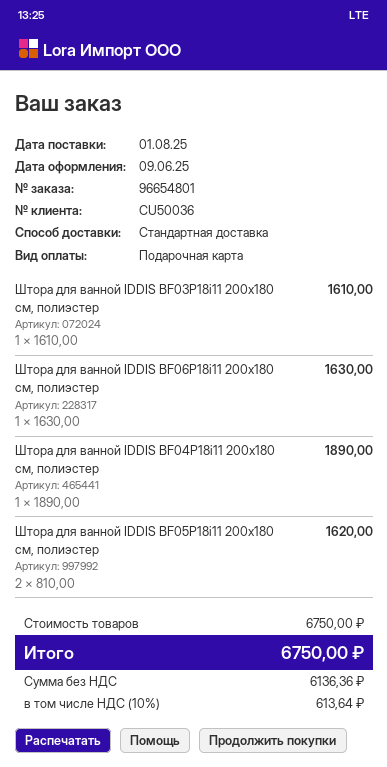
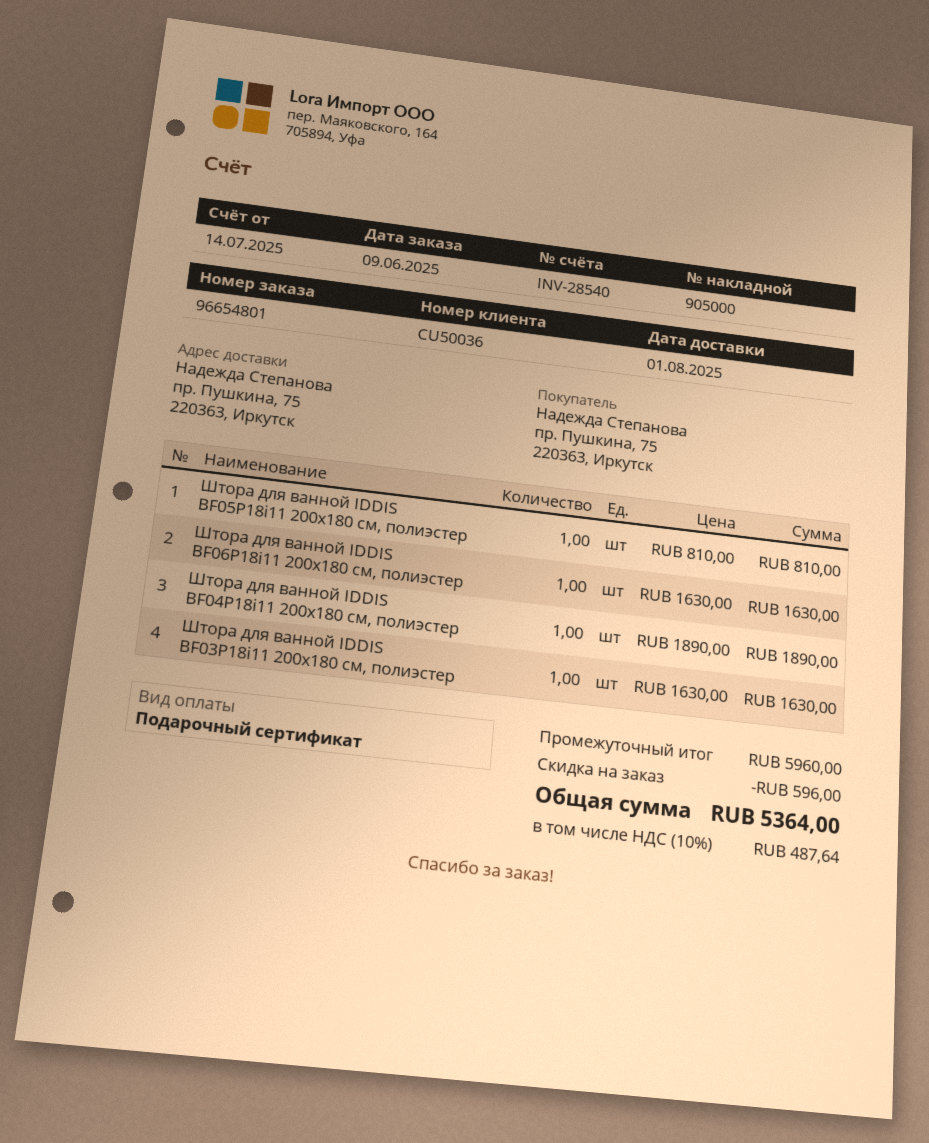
Штора для ванной IDDIS BF03P18i11 200x180 см, полиэстер: 1 x 1610.00 = 1610.00 -> 1 x 1630.00 = 1630.00
Штора для ванной IDDIS BF05P18i11 200x180 см, полиэстер: 2 x 810.00 = 1620.00 -> 1 x 810.00 = 810.00
subtotal: 6750.00 -> 5960.00
discount: none -> 596.00
tax: 10% = 613.64 -> 10% = 487.64
total: 6750.00 -> 5364.00

